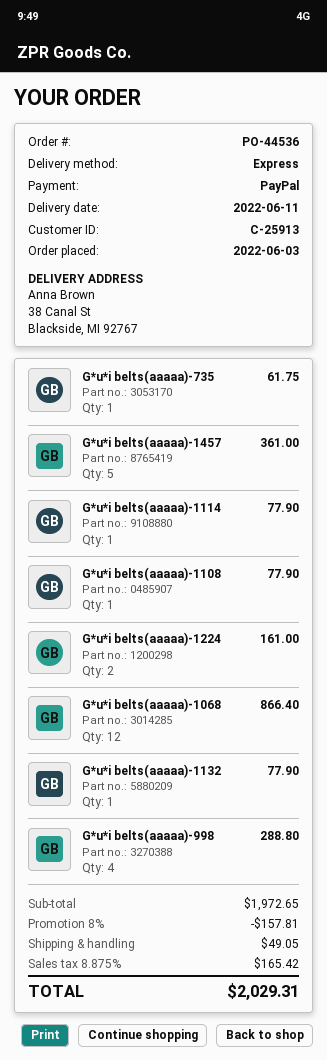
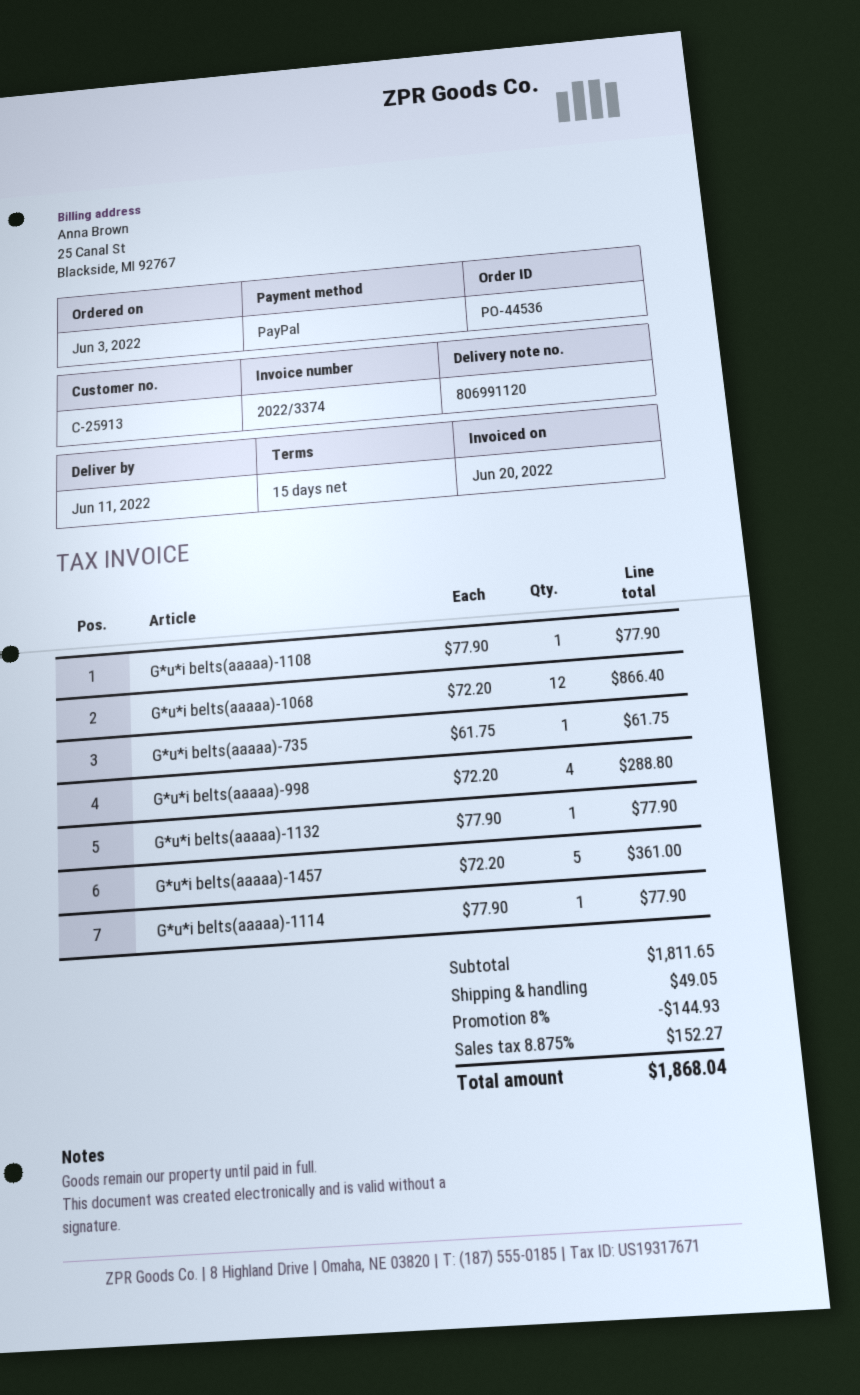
G*u*i belts(aaaaa)-1224: 2 for 161.00 -> none
subtotal: 1972.65 -> 1811.65
discount: 8% = 157.81 -> 8% = 144.93
tax: 8.875% = 165.42 -> 8.875% = 152.27
total: 2029.31 -> 1868.04

